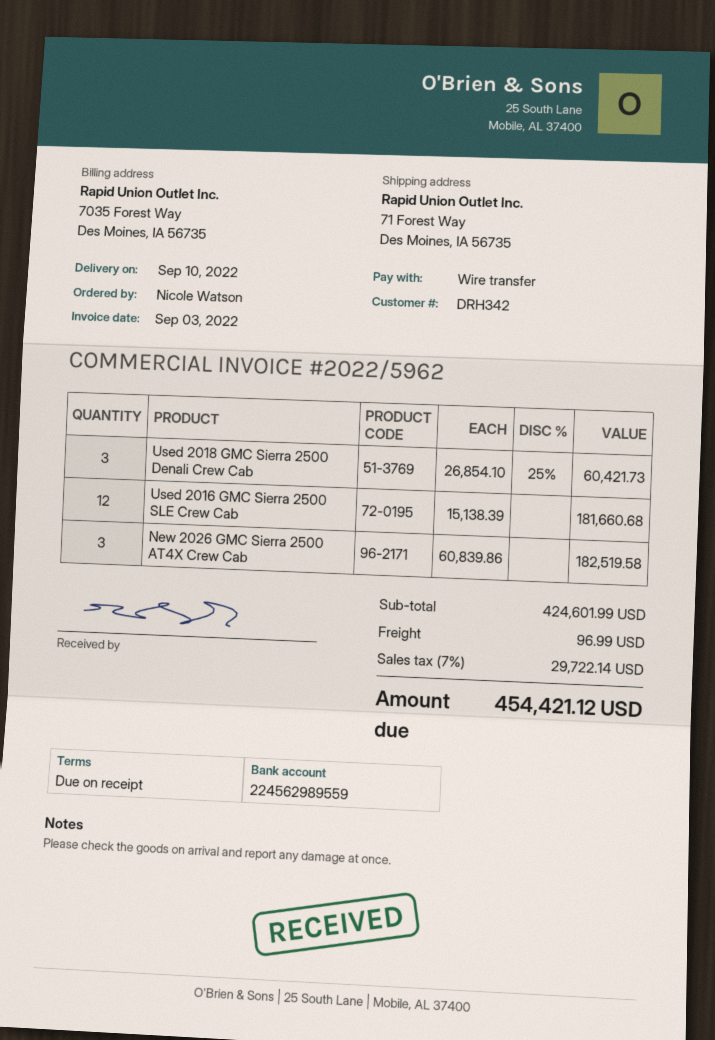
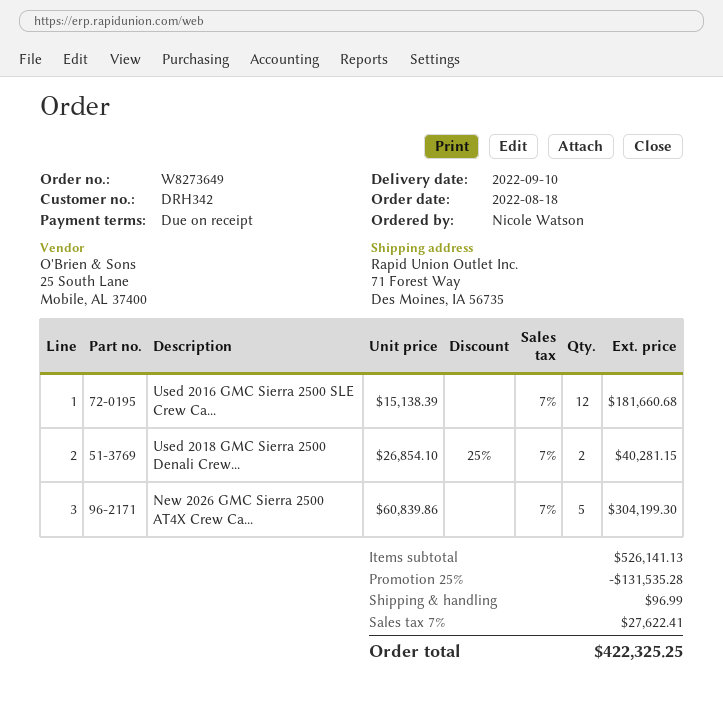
Used 2018 GMC Sierra 2500 Denali Crew Cab: 3 x 26854.10 - 25% = 60421.73 -> 2 x 26854.10 - 25% = 40281.15
New 2026 GMC Sierra 2500 AT4X Crew Cab: 3 x 60839.86 = 182519.58 -> 5 x 60839.86 = 304199.30
subtotal: 424601.99 -> 526141.13
discount: none -> 25% = 131535.28
tax: 7% = 29722.14 -> 7% = 27622.41
total: 454421.12 -> 422325.25

